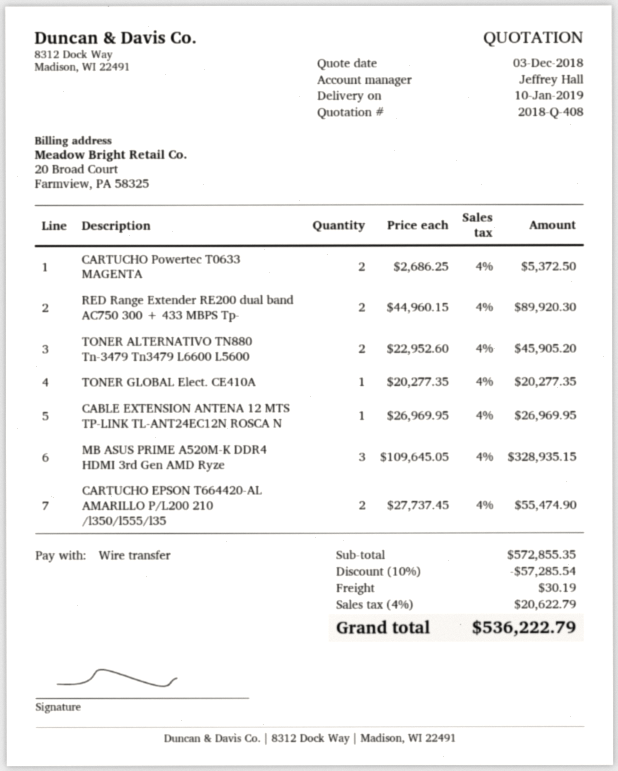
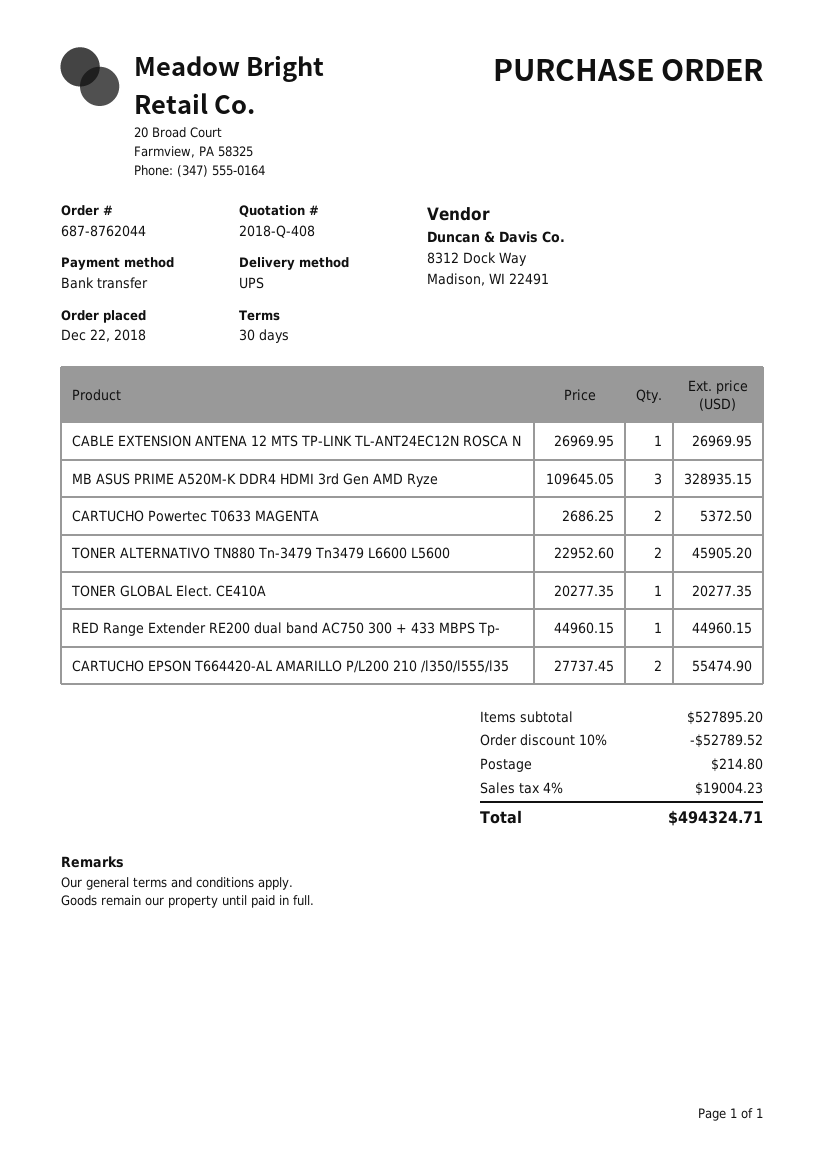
RED Range Extender RE200 dual band AC750 300 + 433 MBPS Tp-: 2 x 44960.15 = 89920.30 -> 1 x 44960.15 = 44960.15
subtotal: 572855.35 -> 527895.20
discount: 10% = 57285.54 -> 10% = 52789.52
shipping: 30.19 -> 214.80
tax: 4% = 20622.79 -> 4% = 19004.23
total: 536222.79 -> 494324.71

